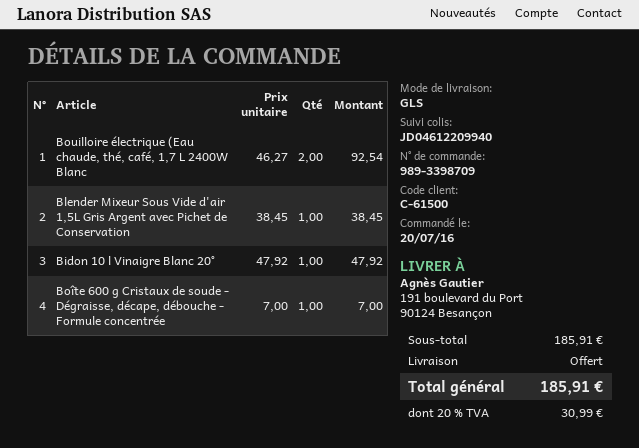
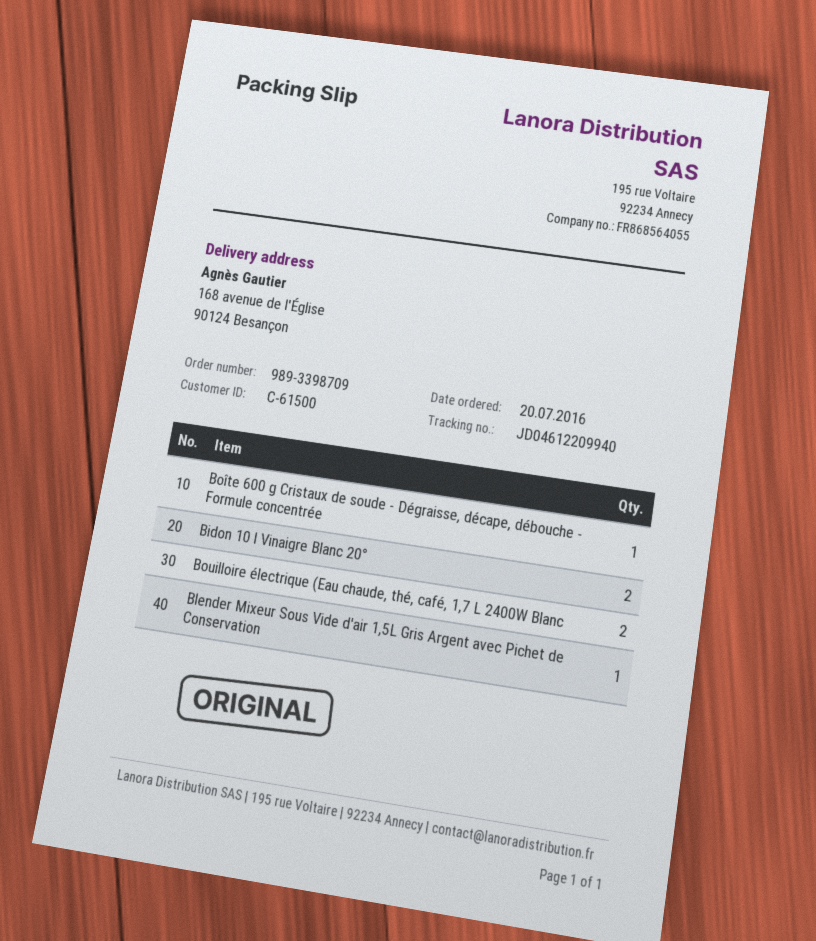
ship to: 191 boulevard du Port, 90124 Besançon -> 168 avenue de l'Église, 90124 Besançon
Bidon 10 l Vinaigre Blanc 20°: 1 -> 2

